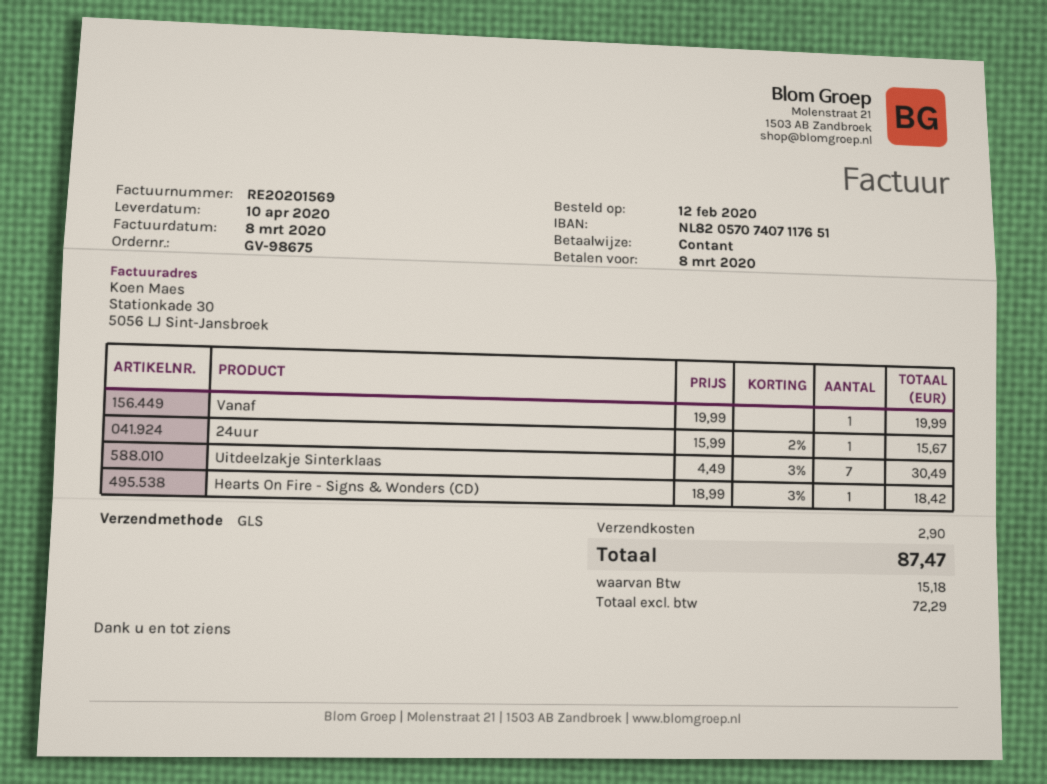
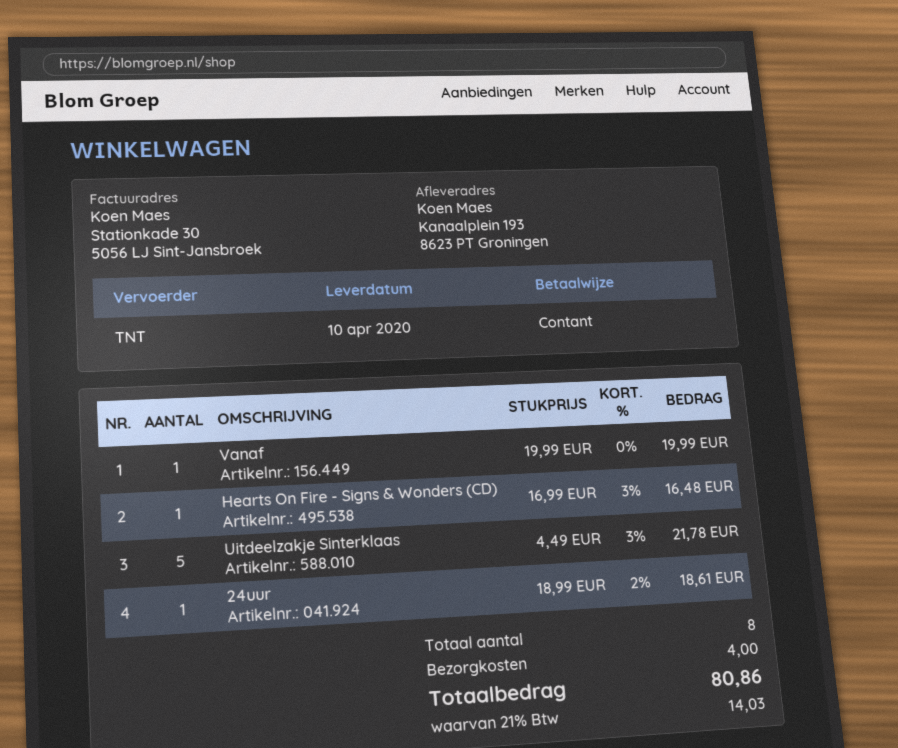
shipping method: GLS -> TNT
24uur: 1 x 15.99 - 2% = 15.67 -> 1 x 18.99 - 2% = 18.61
Uitdeelzakje Sinterklaas: 7 x 4.49 - 3% = 30.49 -> 5 x 4.49 - 3% = 21.78
Hearts On Fire - Signs & Wonders (CD): 1 x 18.99 - 3% = 18.42 -> 1 x 16.99 - 3% = 16.48
shipping: 2.90 -> 4.00
tax: 15.18 -> 14.03
total: 87.47 -> 80.86

